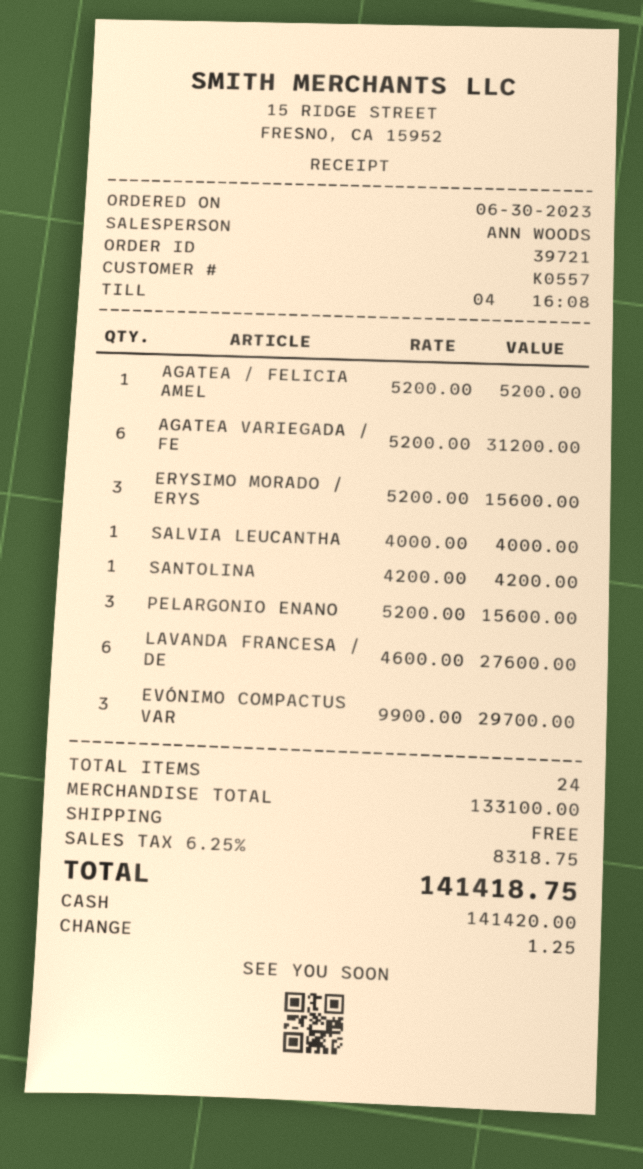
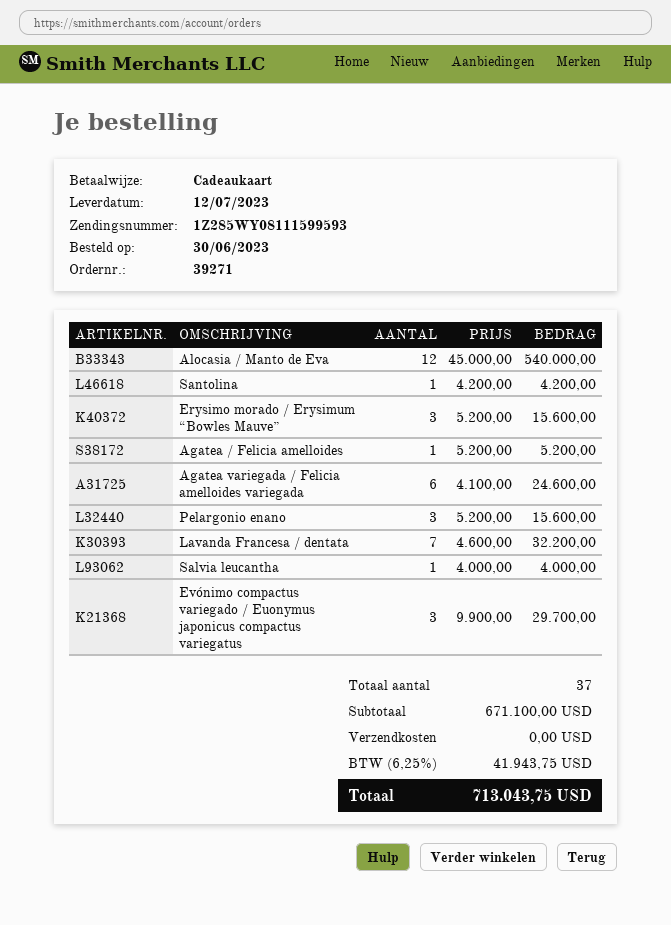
order number: 39721 -> 39271
payment method: cash -> gift card
AGATEA VARIEGADA / FE: 6 x 5200.00 = 31200.00 -> 6 x 4100.00 = 24600.00
LAVANDA FRANCESA / DE: 6 x 4600.00 = 27600.00 -> 7 x 4600.00 = 32200.00
Alocasia / Manto de Eva: none -> 12 x 45000.00 = 540000.00
total quantity: 24 -> 37
subtotal: 133100.00 -> 671100.00
tax: 6.25% = 8318.75 -> 6.25% = 41943.75
total: 141418.75 -> 713043.75

